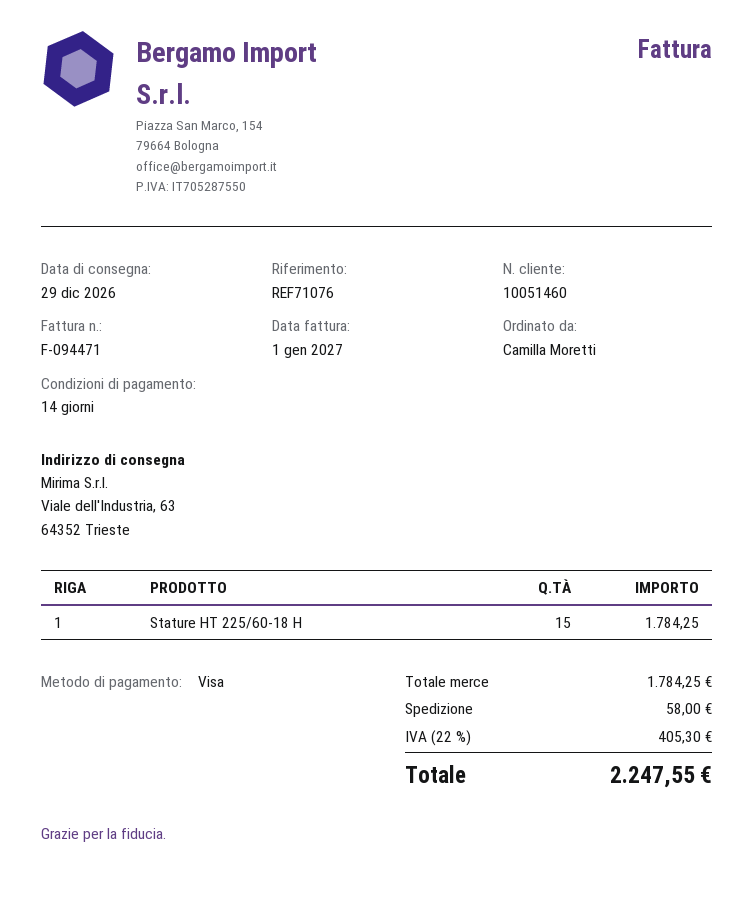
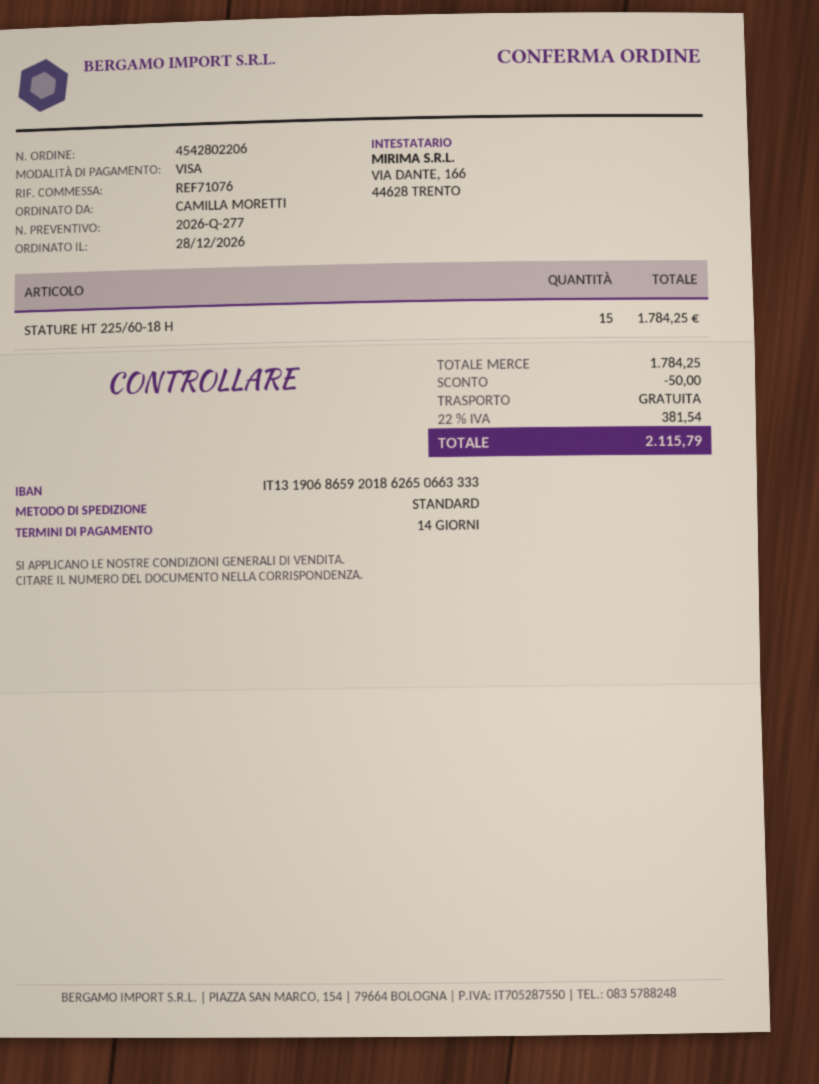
discount: none -> 50.00
shipping: 58.00 -> 0.00
tax: 22% = 405.30 -> 22% = 381.54
total: 2247.55 -> 2115.79

